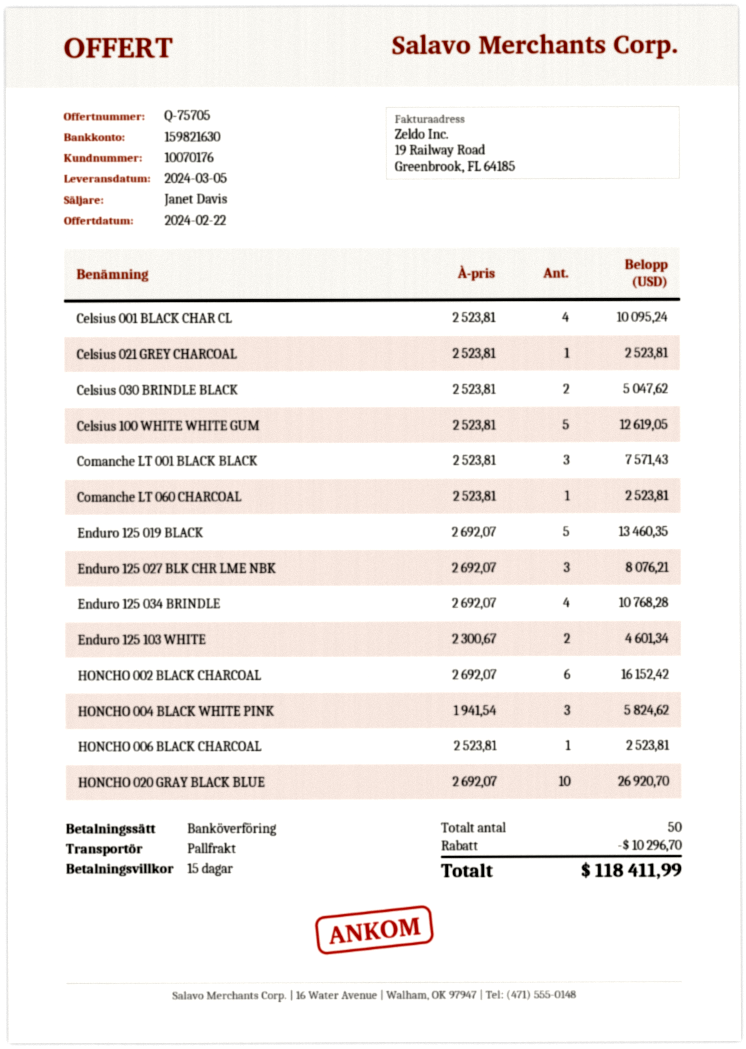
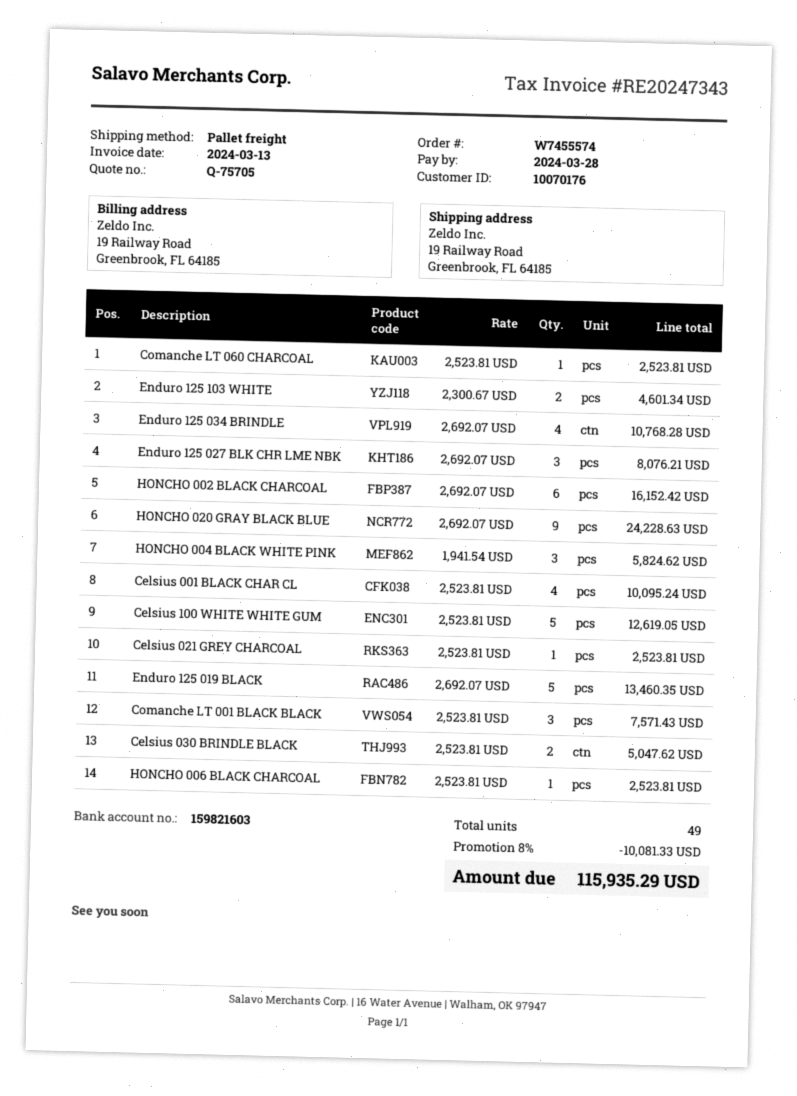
bank account: 159821630 -> 159821603
HONCHO 020 GRAY BLACK BLUE: 10 x 2692.07 = 26920.70 -> 9 x 2692.07 = 24228.63
total quantity: 50 -> 49
discount: 10296.70 -> 10081.33
total: 118411.99 -> 115935.29

